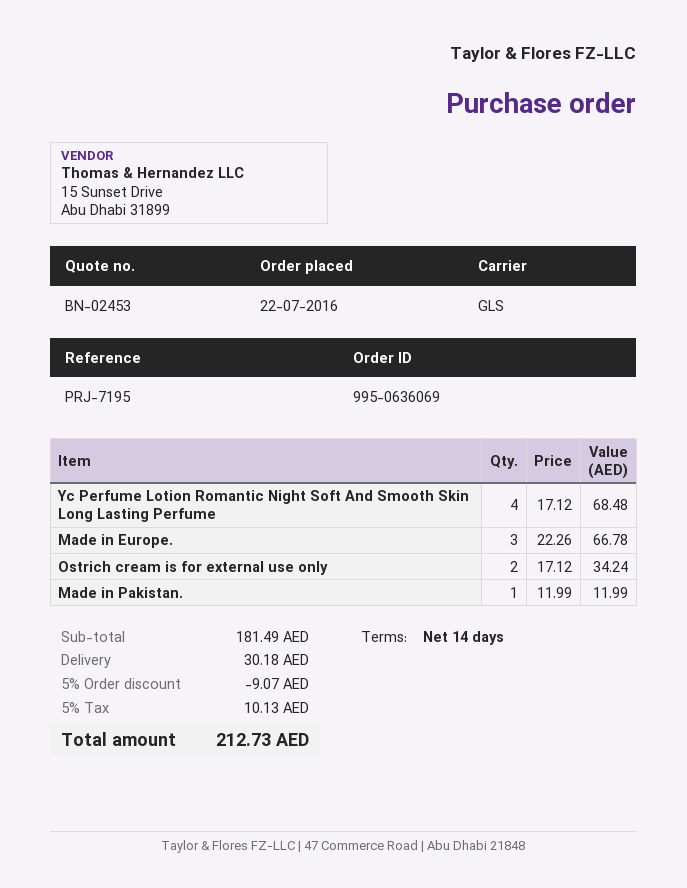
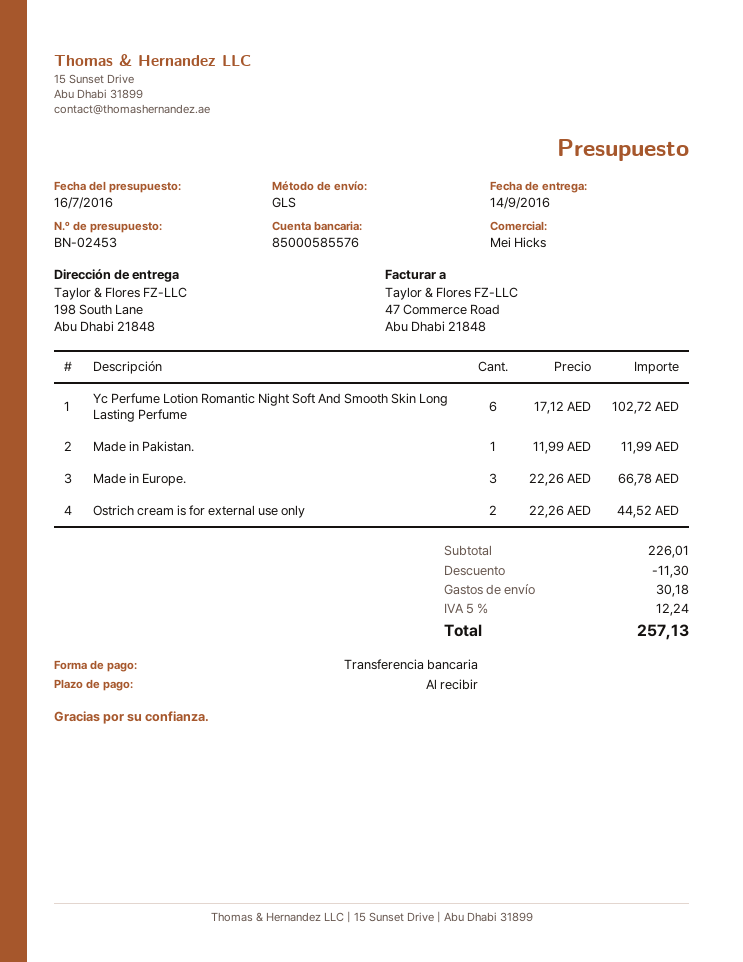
payment terms: 14 days -> on receipt
Yc Perfume Lotion Romantic Night Soft And Smooth Skin Long Lasting Perfume: 4 x 17.12 = 68.48 -> 6 x 17.12 = 102.72
Ostrich cream is for external use only: 2 x 17.12 = 34.24 -> 2 x 22.26 = 44.52
subtotal: 181.49 -> 226.01
discount: 9.07 -> 11.30
tax: 5% = 10.13 -> 5% = 12.24
total: 212.73 -> 257.13

